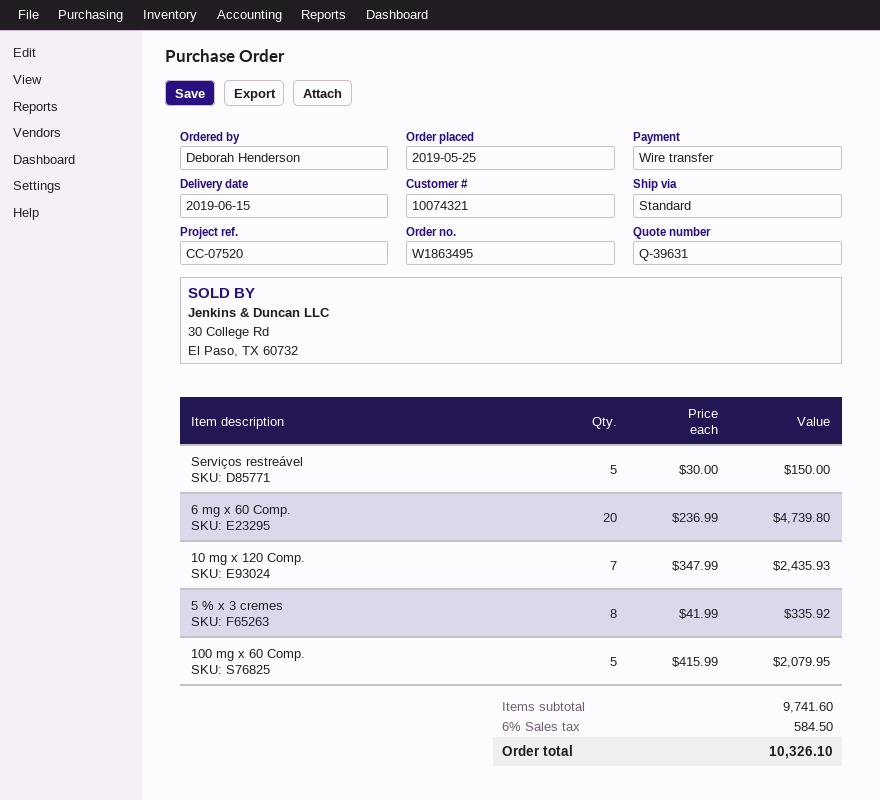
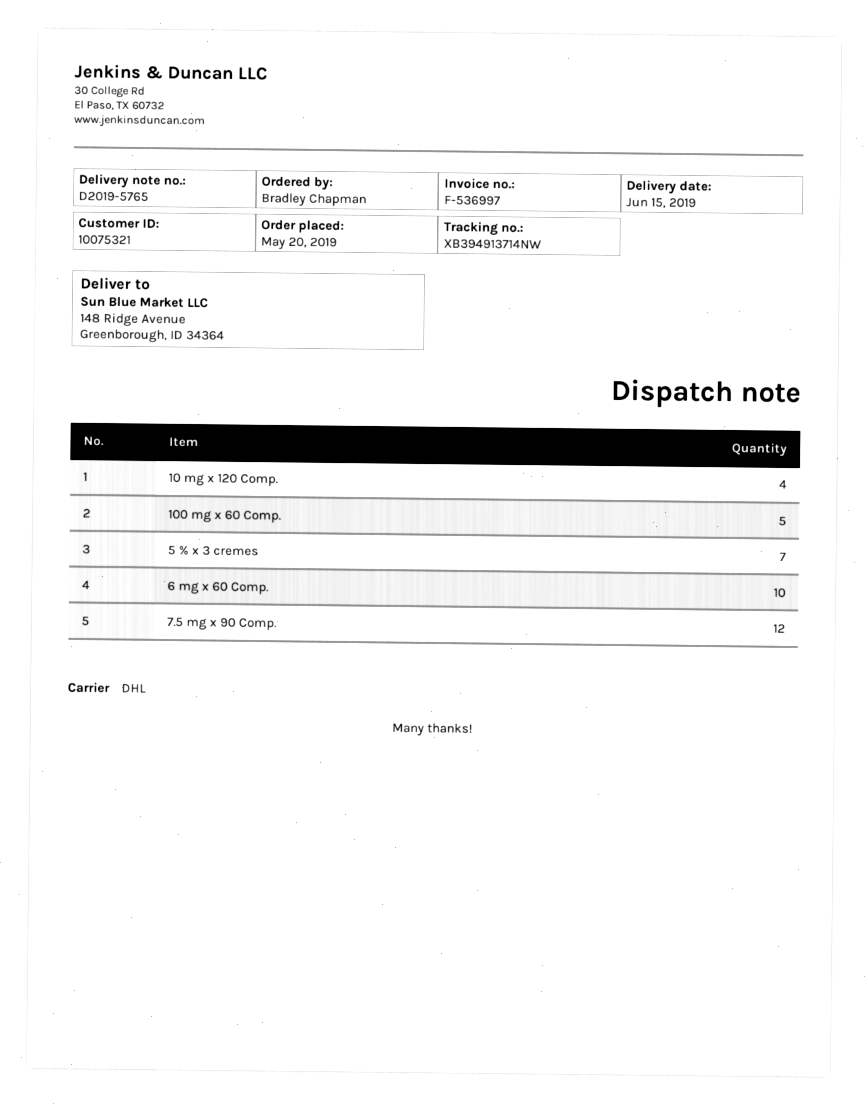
order date: 2019-05-25 -> 2019-05-20
customer number: 10074321 -> 10075321
ordered by: Deborah Henderson -> Bradley Chapman
shipping method: standard -> DHL
Serviços restreável: 5 -> none
6 mg x 60 Comp.: 20 -> 10
10 mg x 120 Comp.: 7 -> 4
5 % x 3 cremes: 8 -> 7
7.5 mg x 90 Comp.: none -> 12

